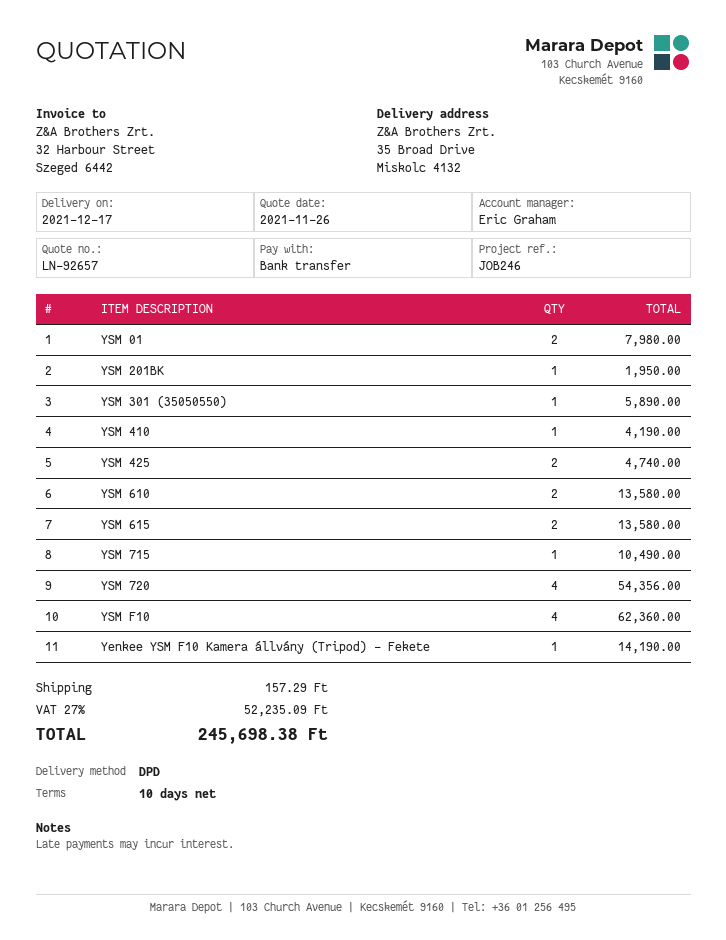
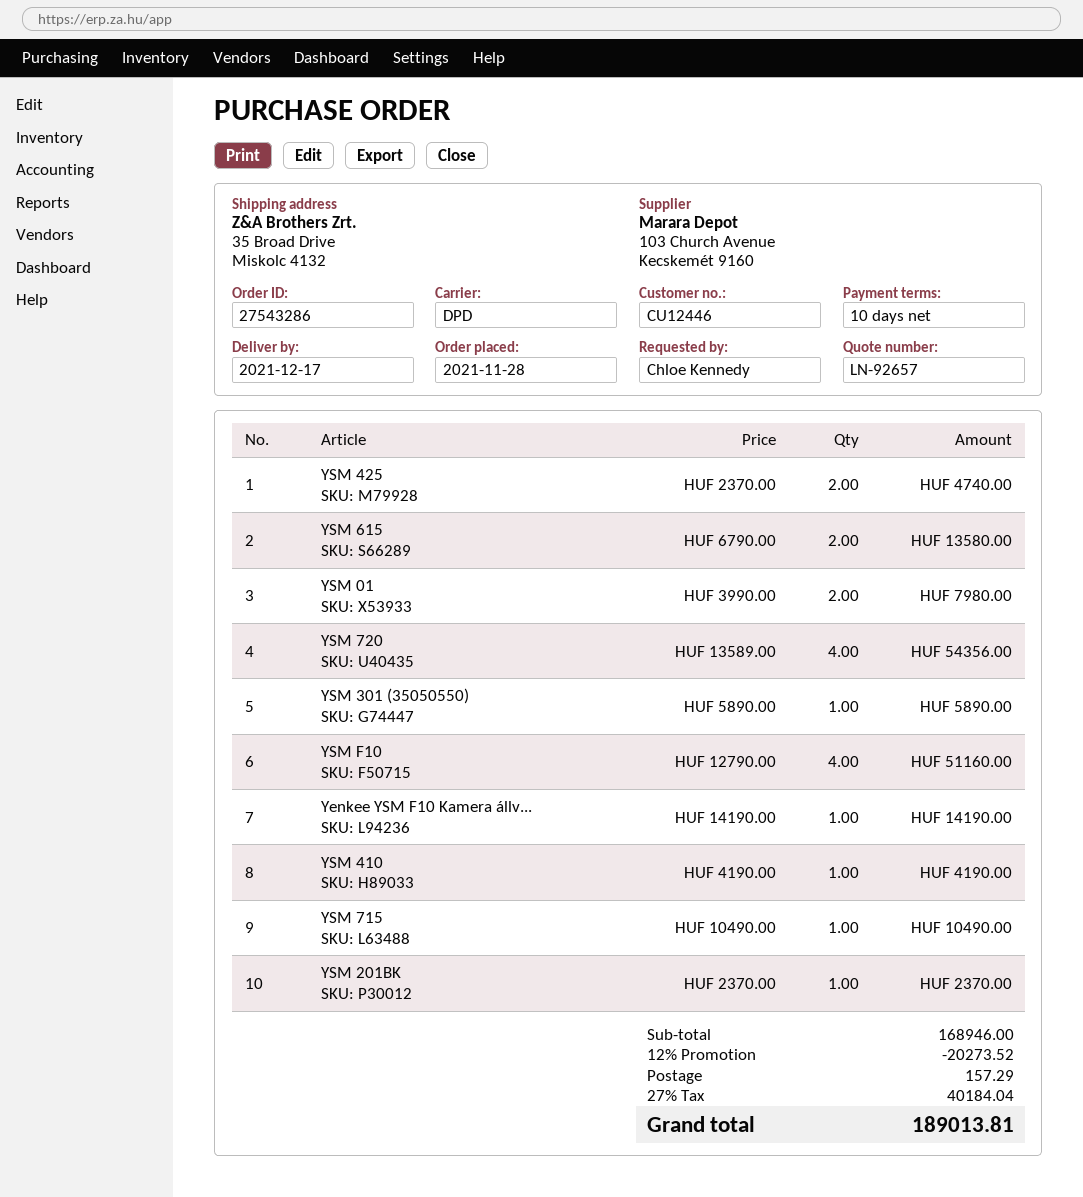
YSM 201BK: 1 for 1950.00 -> 1 for 2370.00
YSM 610: 2 for 13580.00 -> none
YSM F10: 4 for 62360.00 -> 4 for 51160.00
discount: none -> 12% = 20273.52
tax: 27% = 52235.09 -> 27% = 40184.04
total: 245698.38 -> 189013.81

